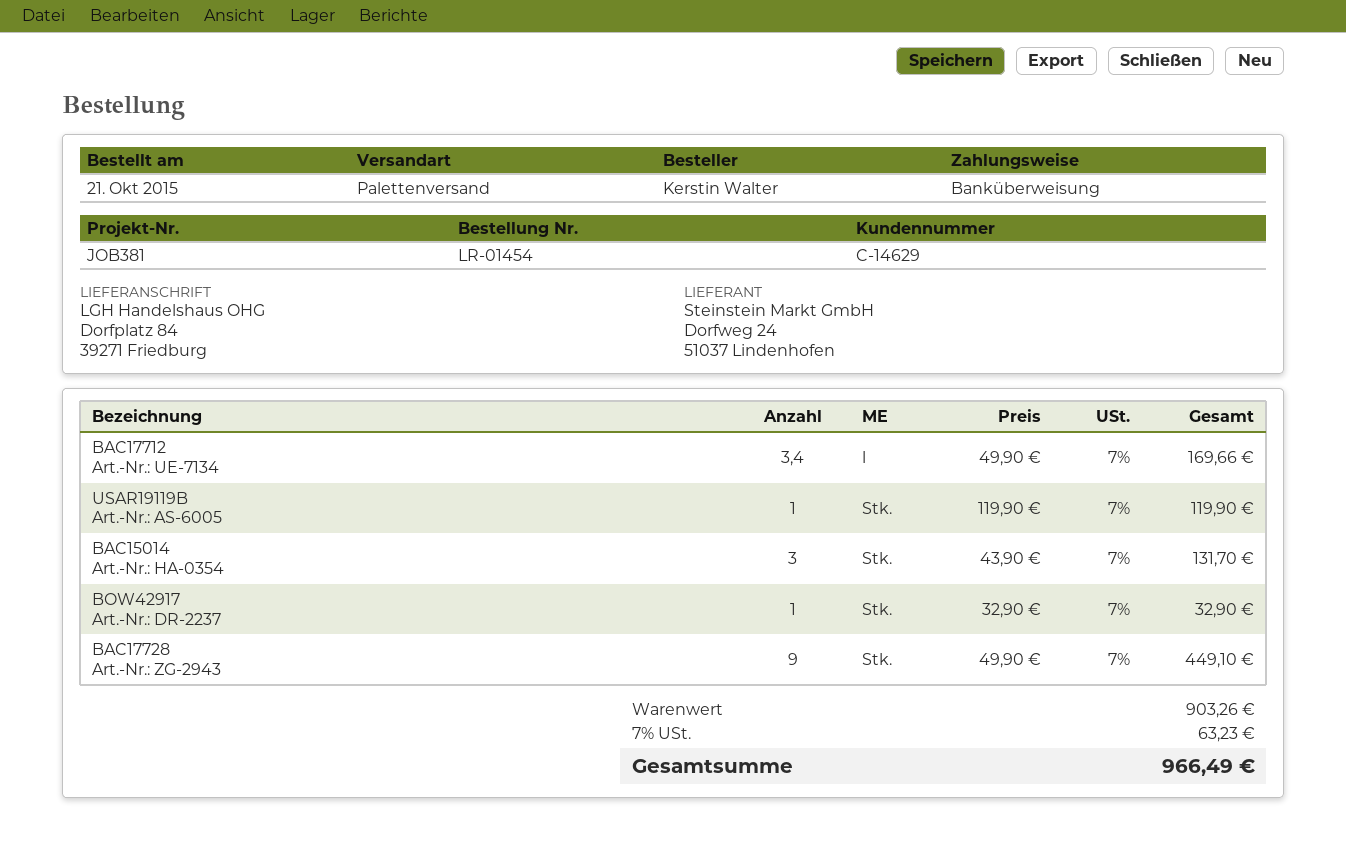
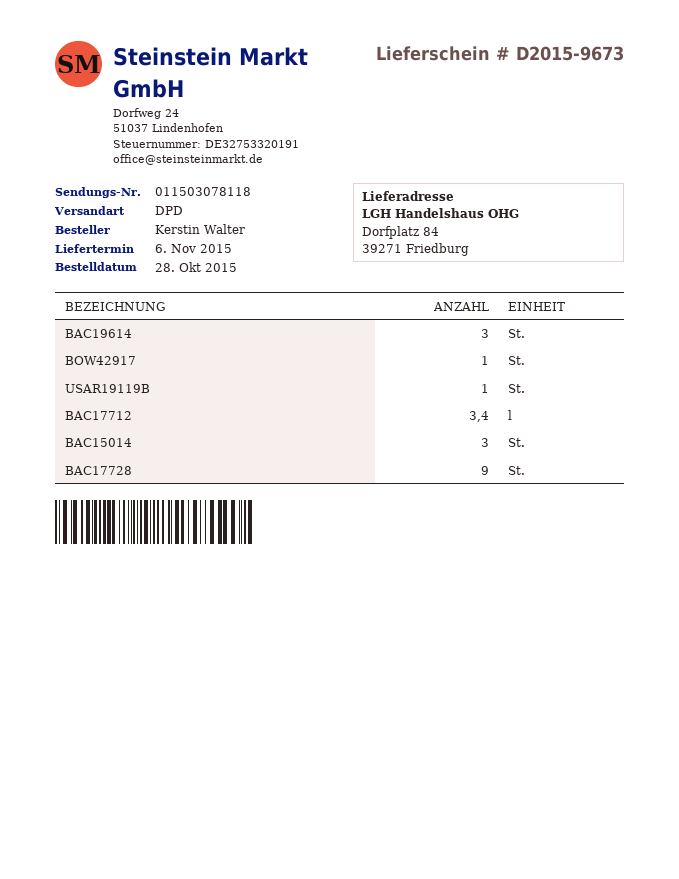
order date: 2015-10-21 -> 2015-10-28
shipping method: pallet freight -> DPD
BAC19614: none -> 3

